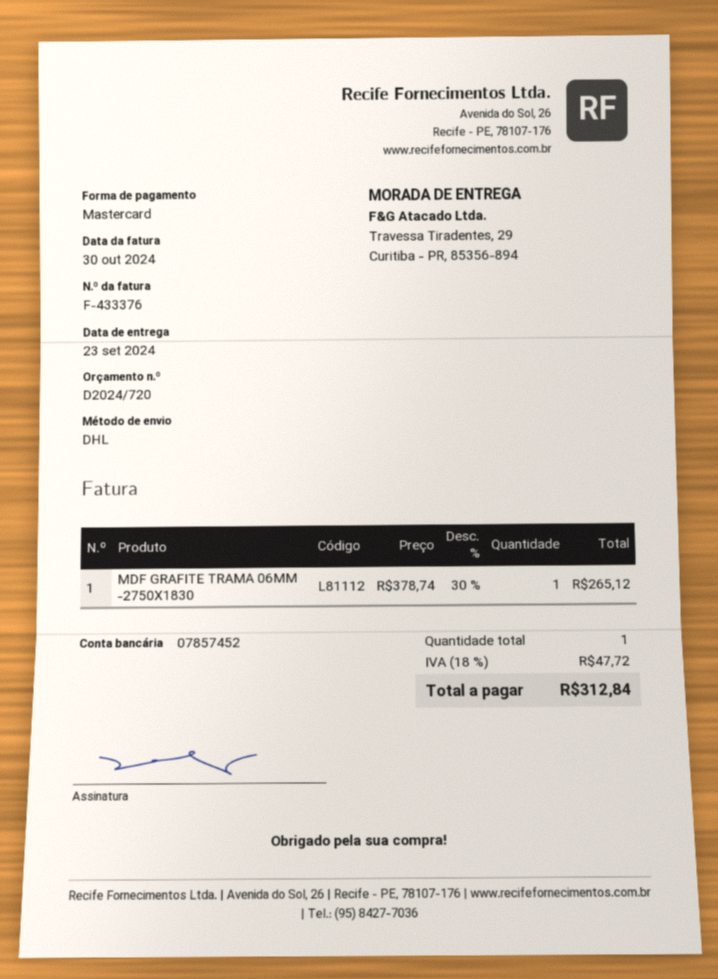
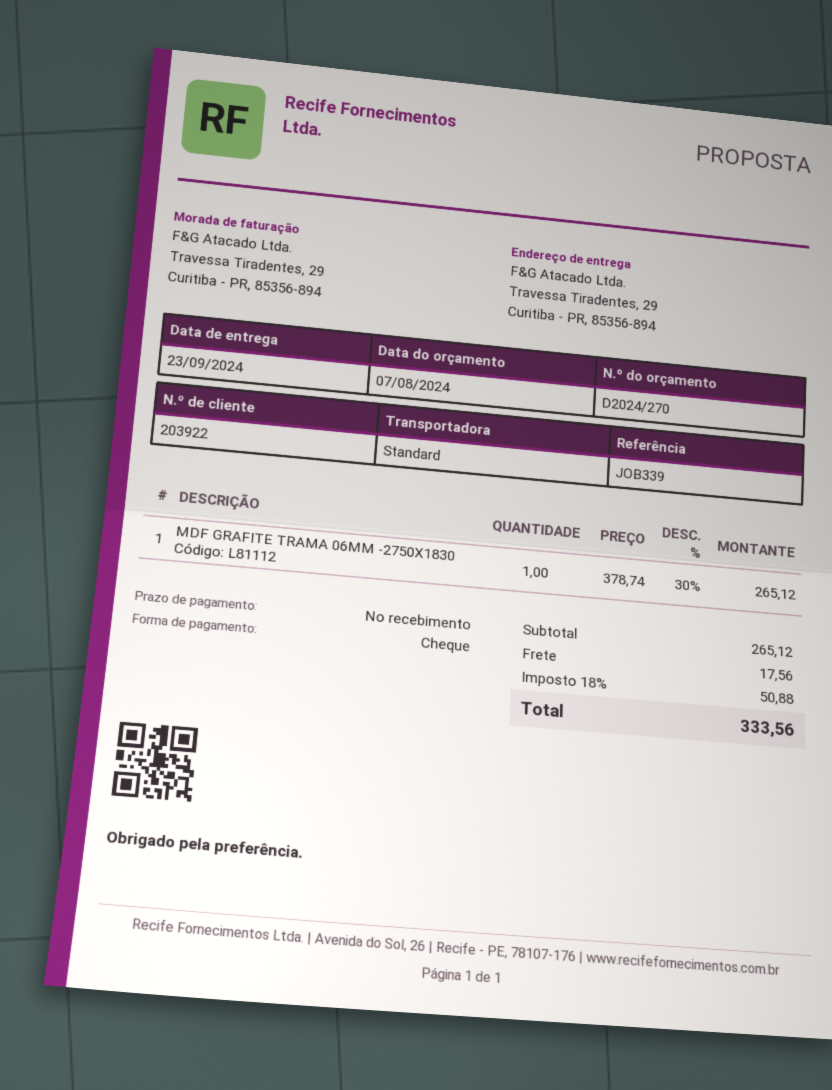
quote number: D2024/720 -> D2024/270
payment method: Mastercard -> cheque
shipping method: DHL -> standard
shipping: none -> 17.56
tax: 18% = 47.72 -> 18% = 50.88
total: 312.84 -> 333.56

